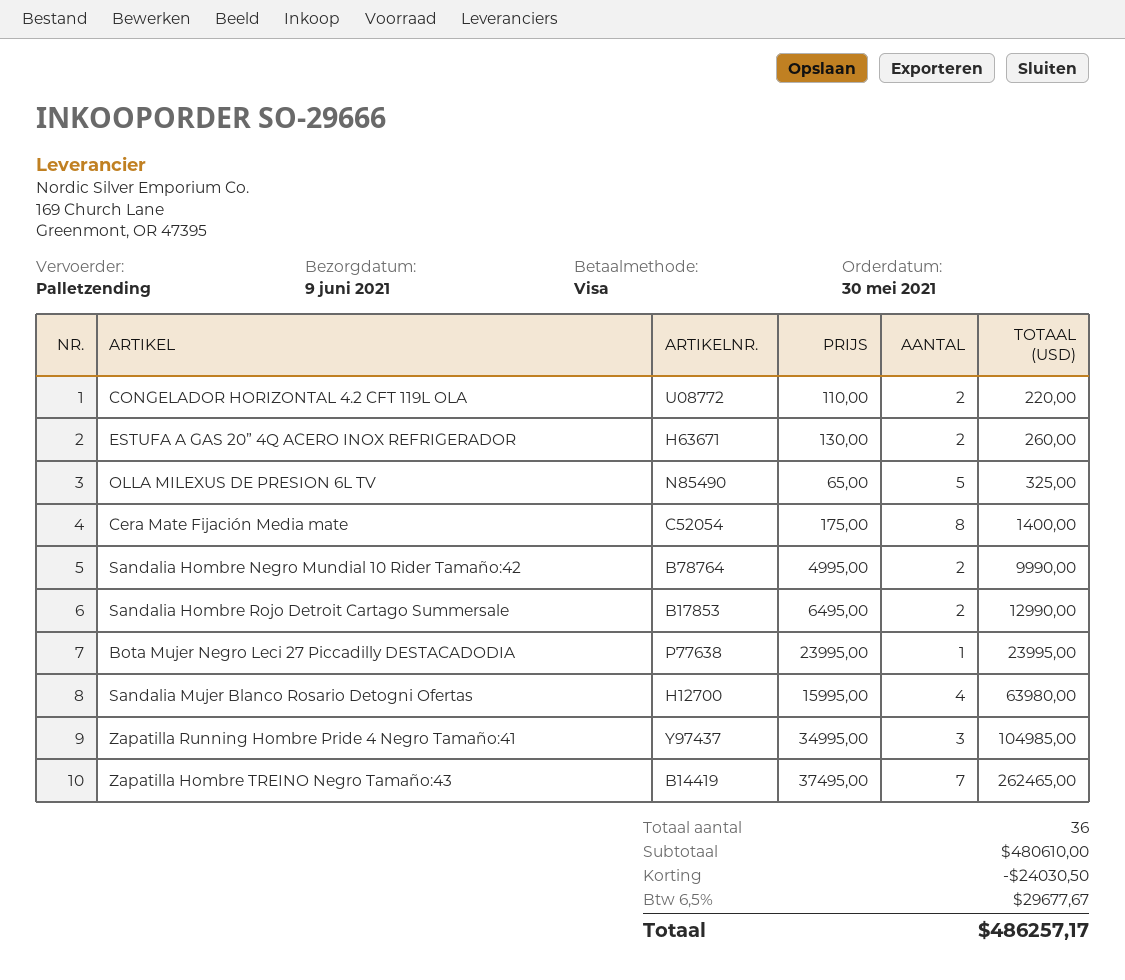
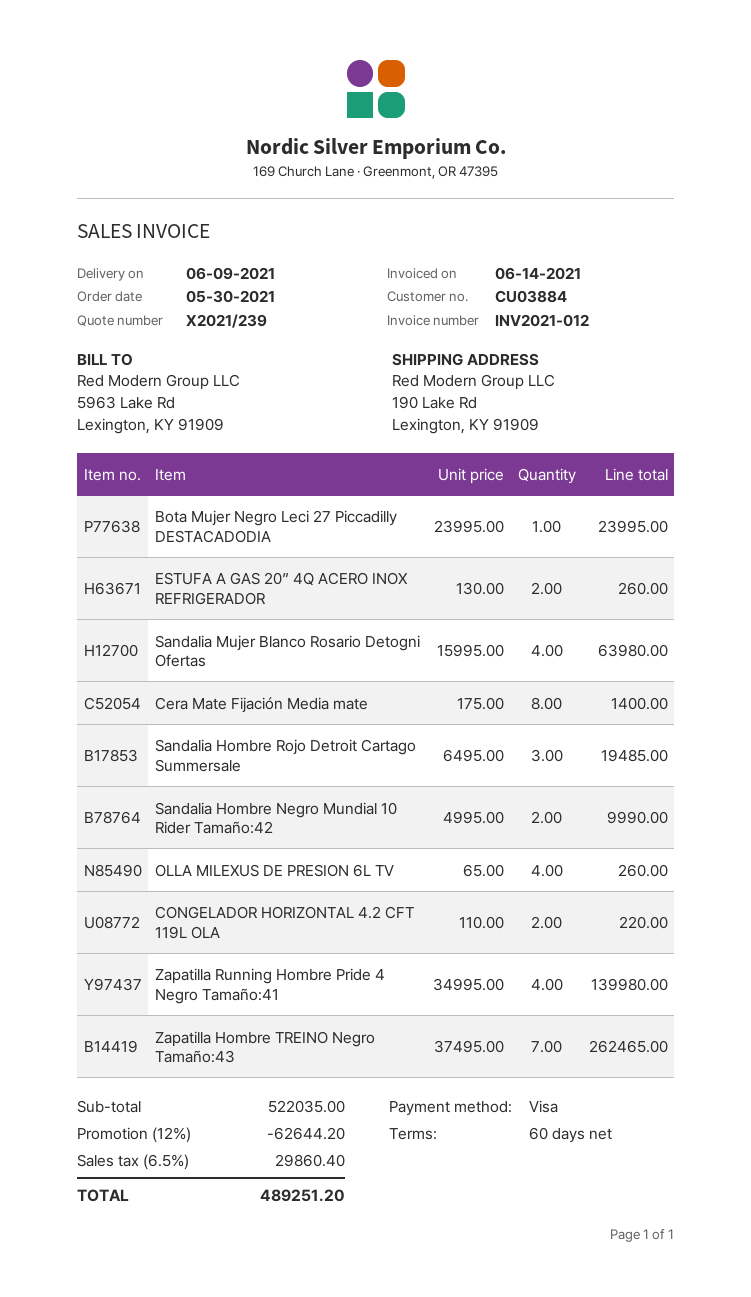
OLLA MILEXUS DE PRESION 6L TV: 5 x 65.00 = 325.00 -> 4 x 65.00 = 260.00
Sandalia Hombre Rojo Detroit Cartago Summersale: 2 x 6495.00 = 12990.00 -> 3 x 6495.00 = 19485.00
Zapatilla Running Hombre Pride 4 Negro Tamaño:41: 3 x 34995.00 = 104985.00 -> 4 x 34995.00 = 139980.00
subtotal: 480610.00 -> 522035.00
discount: 24030.50 -> 62644.20
tax: 6.5% = 29677.67 -> 6.5% = 29860.40
total: 486257.17 -> 489251.20

